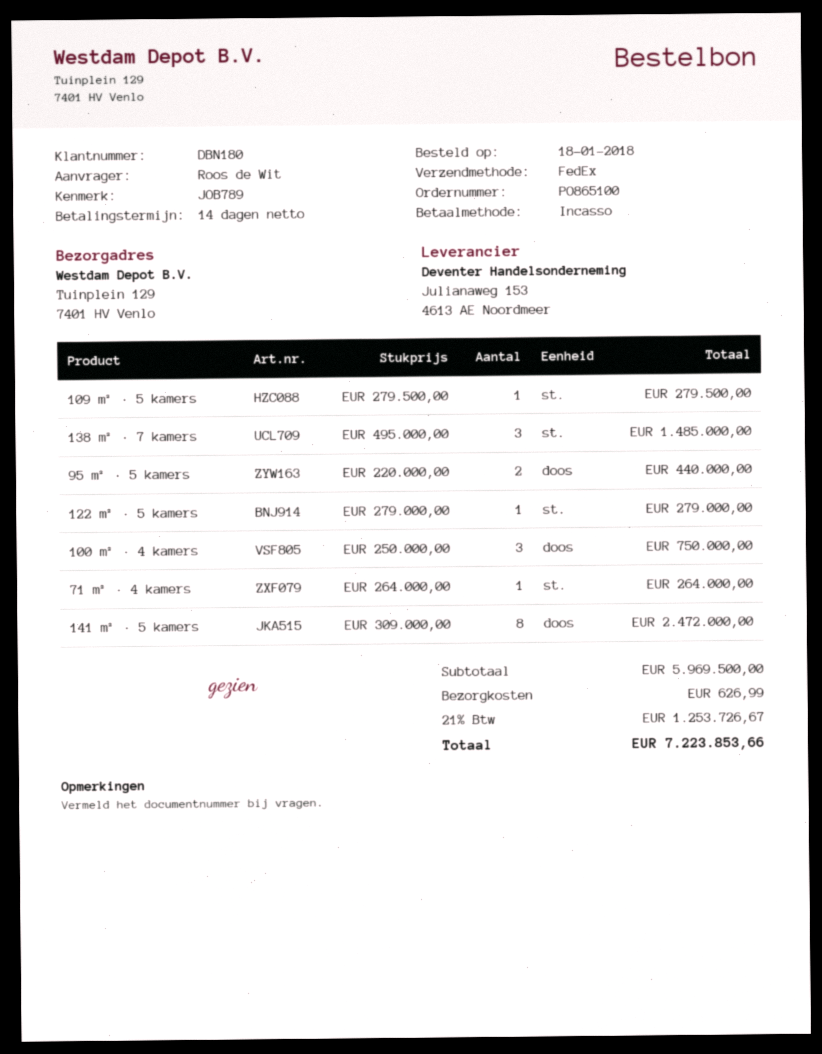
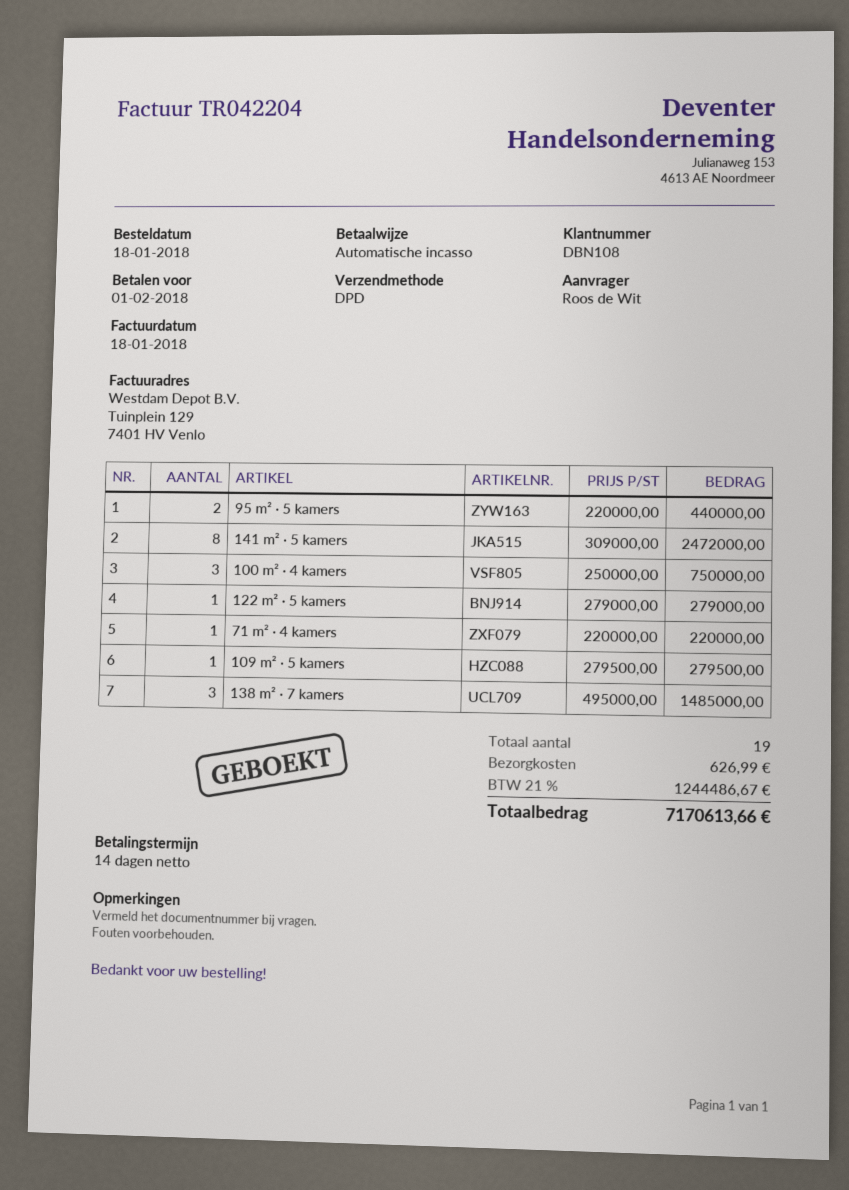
customer number: DBN180 -> DBN108
shipping method: FedEx -> DPD
71 m² · 4 kamers: 1 x 264000.00 = 264000.00 -> 1 x 220000.00 = 220000.00
tax: 21% = 1253726.67 -> 21% = 1244486.67
total: 7223853.66 -> 7170613.66

